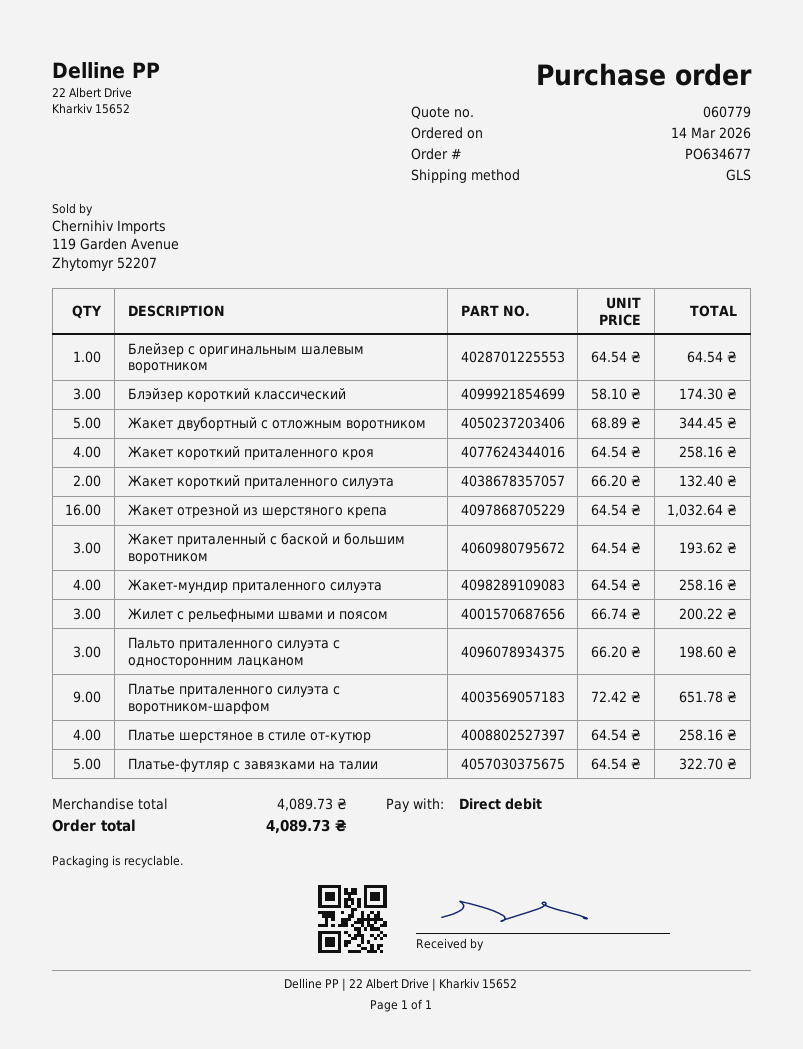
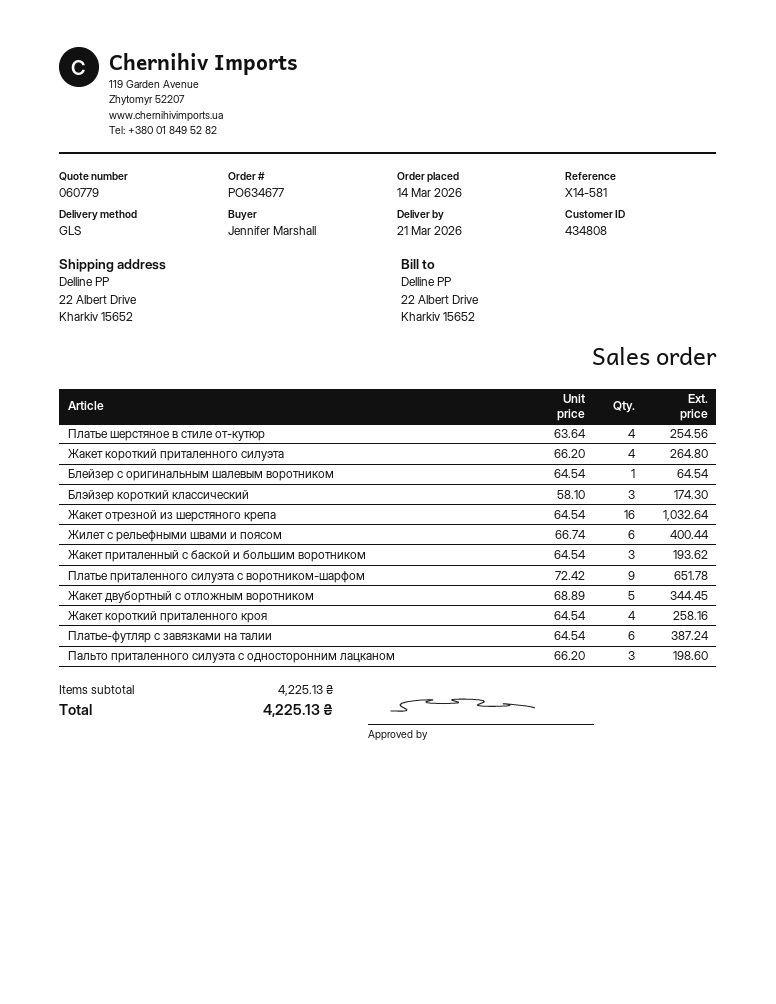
Жакет короткий приталенного силуэта: 2 x 66.20 = 132.40 -> 4 x 66.20 = 264.80
Жакет-мундир приталенного силуэта: 4 x 64.54 = 258.16 -> none
Жилет с рельефными швами и поясом: 3 x 66.74 = 200.22 -> 6 x 66.74 = 400.44
Платье шерстяное в стиле от-кутюр: 4 x 64.54 = 258.16 -> 4 x 63.64 = 254.56
Платье-футляр с завязками на талии: 5 x 64.54 = 322.70 -> 6 x 64.54 = 387.24
subtotal: 4089.73 -> 4225.13
total: 4089.73 -> 4225.13

